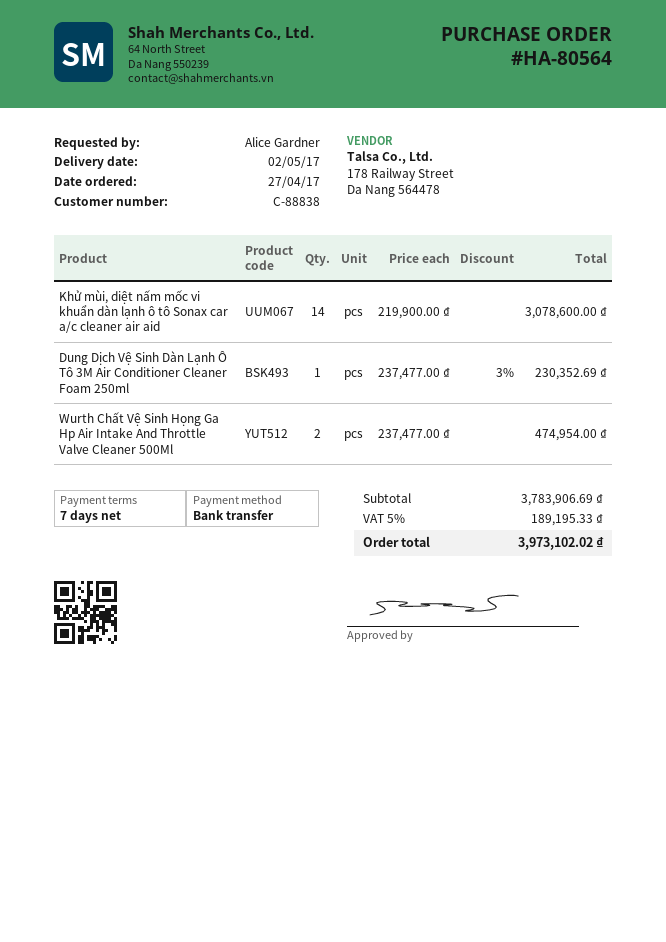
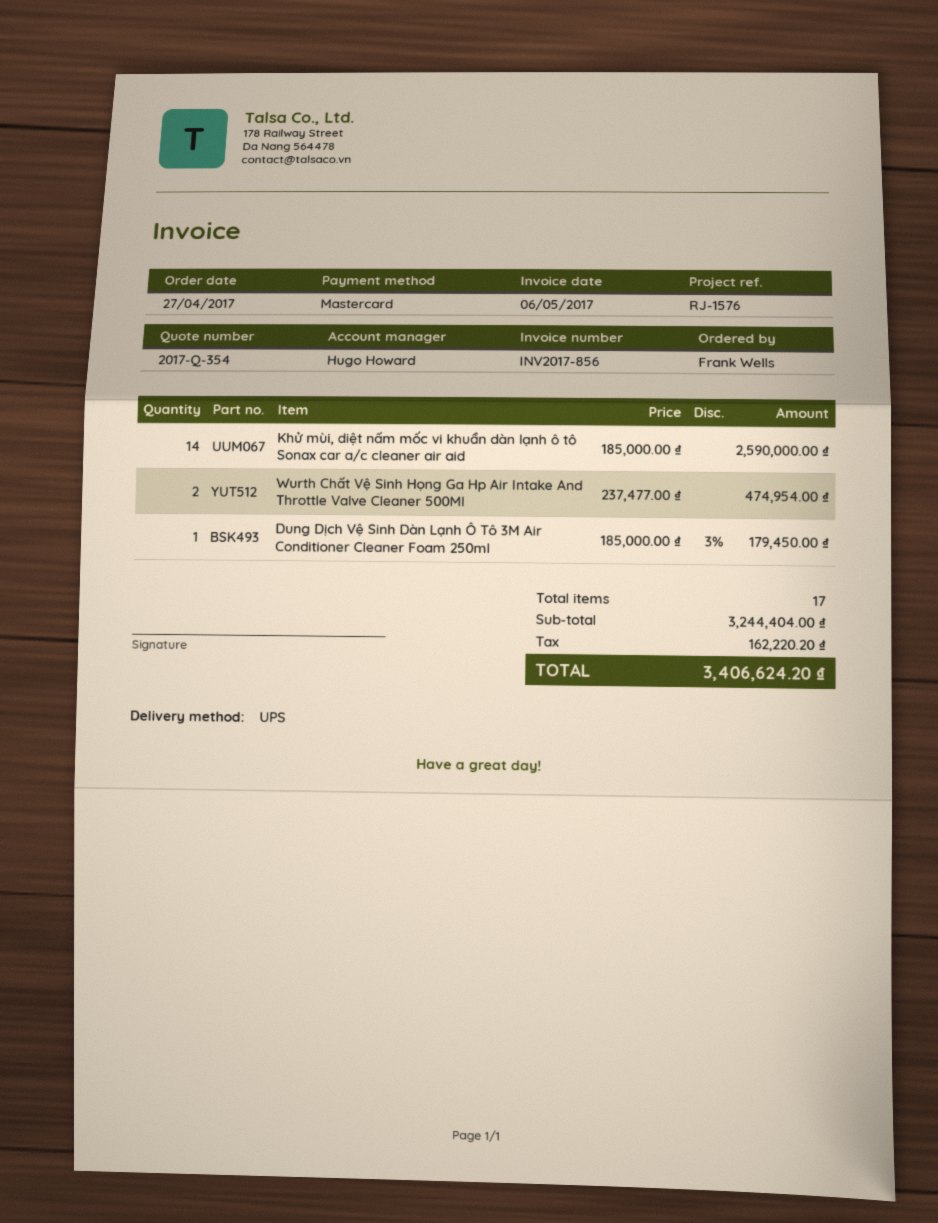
ordered by: Alice Gardner -> Frank Wells
payment method: bank transfer -> Mastercard
Khử mùi, diệt nấm mốc vi khuẩn dàn lạnh ô tô Sonax car a/c cleaner air aid: 14 x 219900.00 = 3078600.00 -> 14 x 185000.00 = 2590000.00
Dung Dịch Vệ Sinh Dàn Lạnh Ô Tô 3M Air Conditioner Cleaner Foam 250ml: 1 x 237477.00 - 3% = 230352.69 -> 1 x 185000.00 - 3% = 179450.00
subtotal: 3783906.69 -> 3244404.00
tax: 189195.33 -> 162220.20
total: 3973102.02 -> 3406624.20

